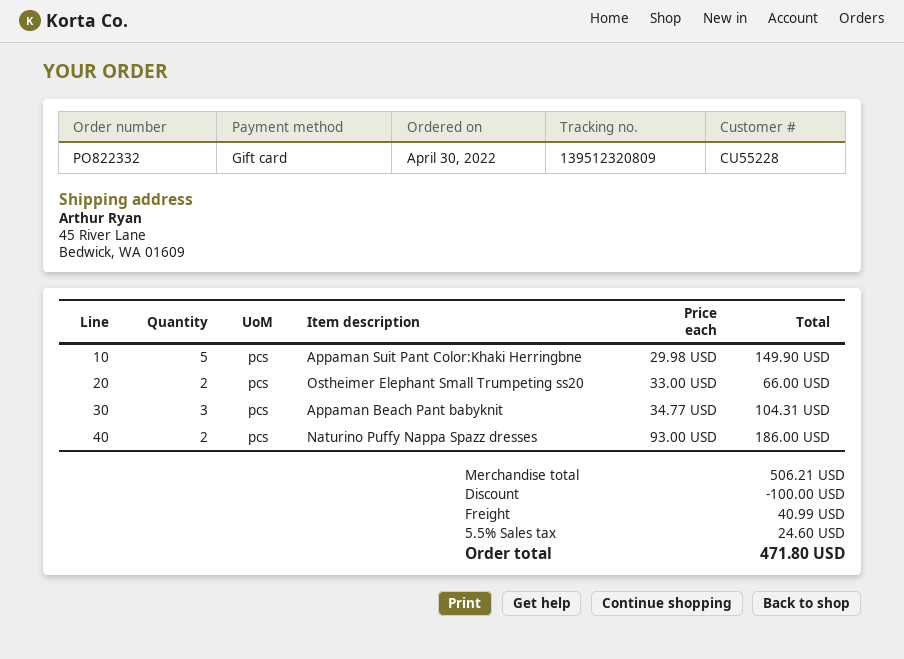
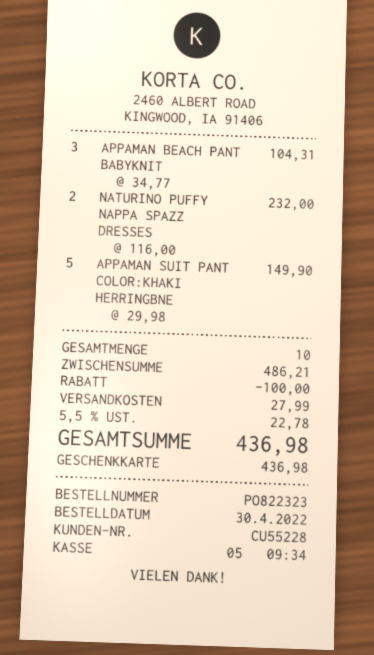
order number: PO822332 -> PO822323
Ostheimer Elephant Small Trumpeting ss20: 2 x 33.00 = 66.00 -> none
Naturino Puffy Nappa Spazz dresses: 2 x 93.00 = 186.00 -> 2 x 116.00 = 232.00
subtotal: 506.21 -> 486.21
shipping: 40.99 -> 27.99
tax: 5.5% = 24.60 -> 5.5% = 22.78
total: 471.80 -> 436.98

